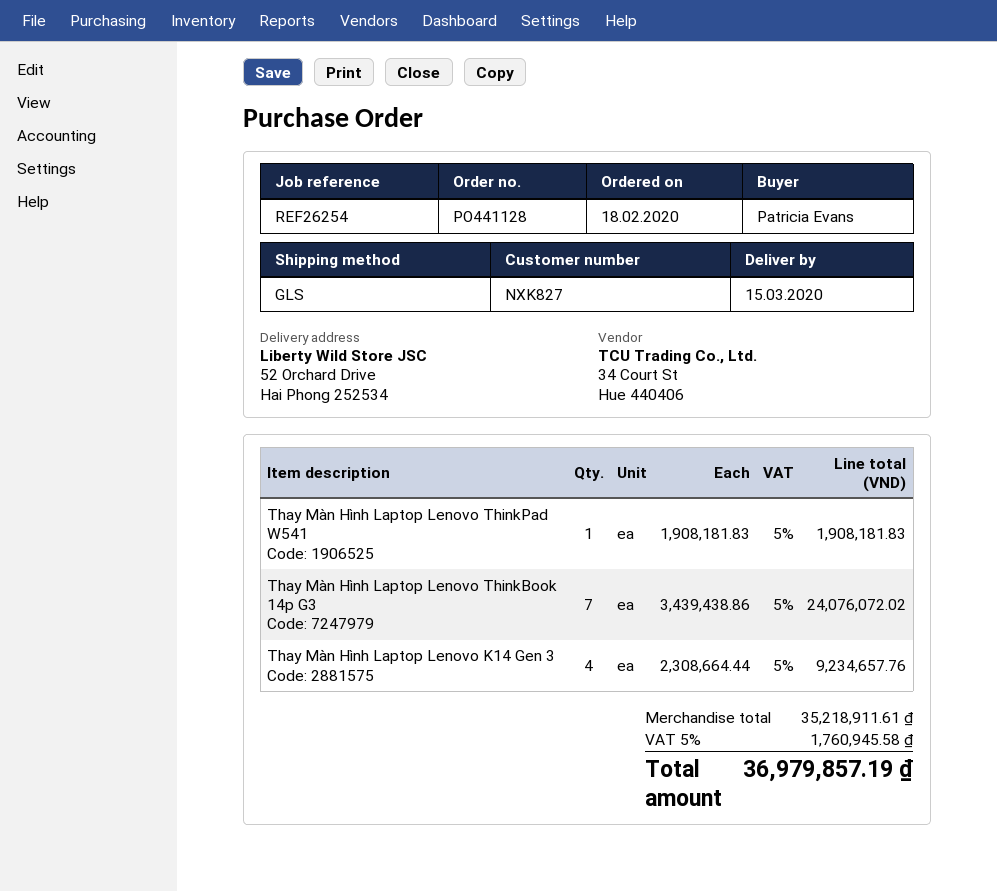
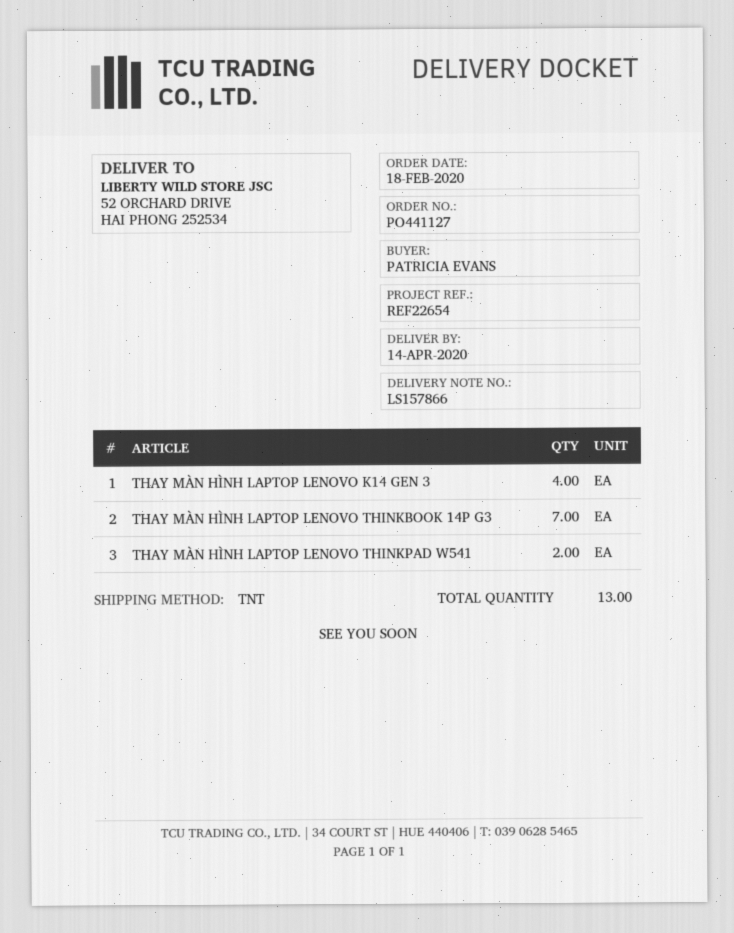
order number: PO441128 -> PO441127
delivery date: 2020-03-15 -> 2020-04-14
reference: REF26254 -> REF22654
shipping method: GLS -> TNT
Thay Màn Hình Laptop Lenovo ThinkPad W541: 1 -> 2

